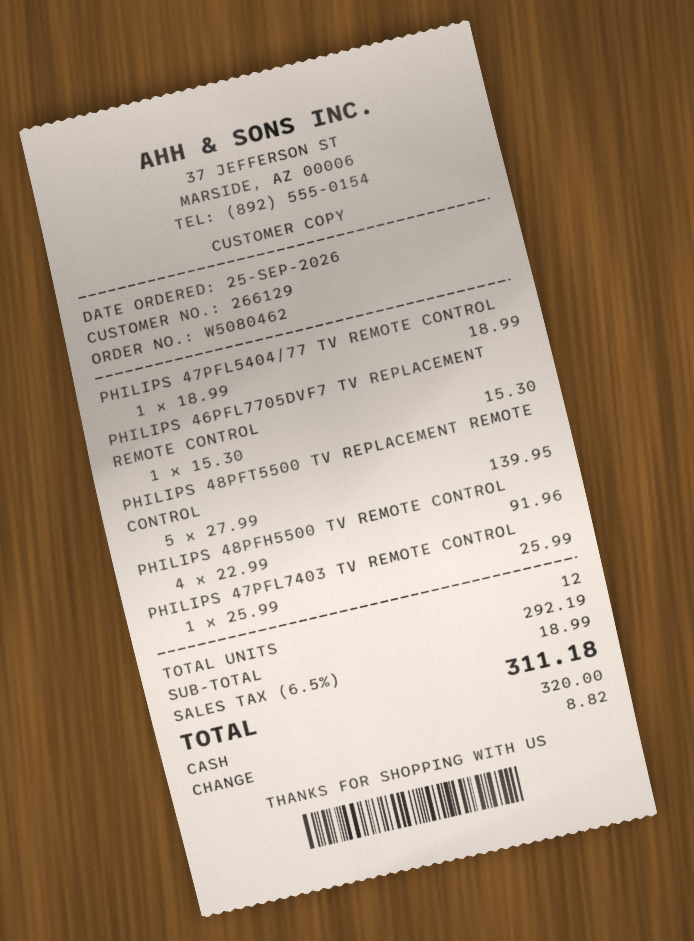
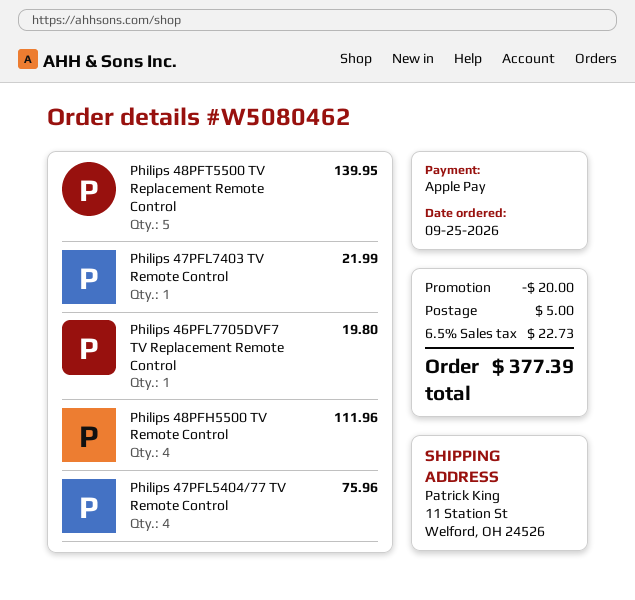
payment method: cash -> Apple Pay
PHILIPS 47PFL5404/77 TV REMOTE CONTROL: 1 for 18.99 -> 4 for 75.96
PHILIPS 46PFL7705DVF7 TV REPLACEMENT REMOTE CONTROL: 1 for 15.30 -> 1 for 19.80
PHILIPS 48PFH5500 TV REMOTE CONTROL: 4 for 91.96 -> 4 for 111.96
PHILIPS 47PFL7403 TV REMOTE CONTROL: 1 for 25.99 -> 1 for 21.99
discount: none -> 20.00
shipping: none -> 5.00
tax: 6.5% = 18.99 -> 6.5% = 22.73
total: 311.18 -> 377.39

